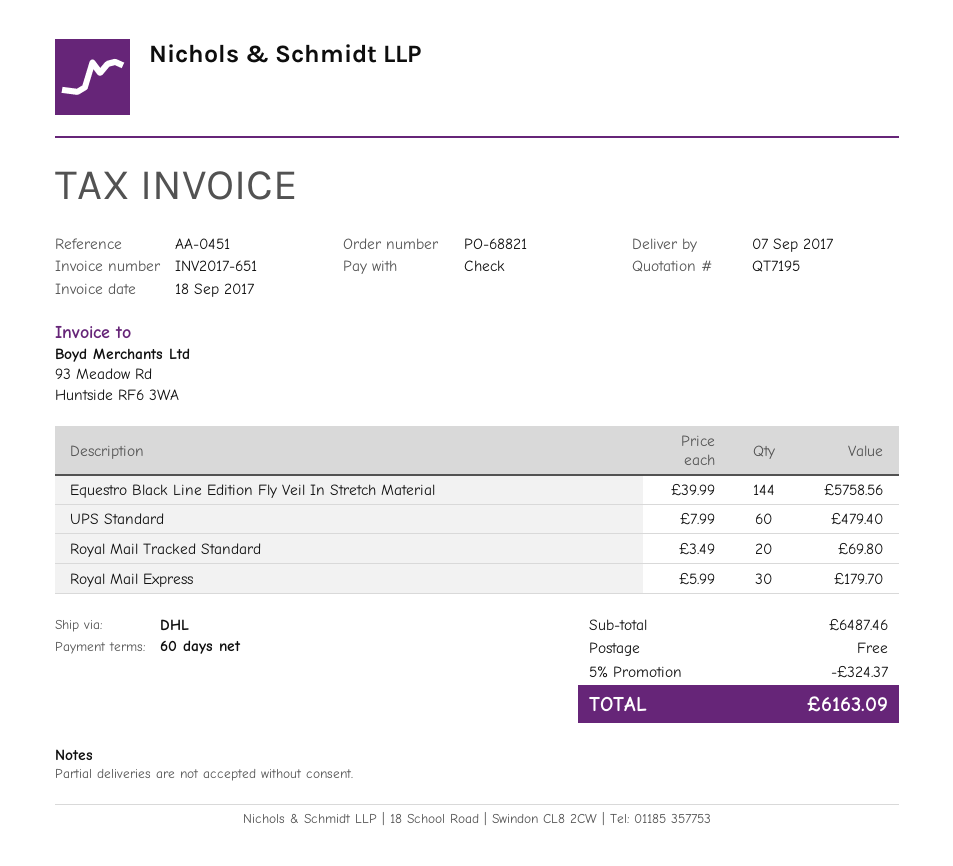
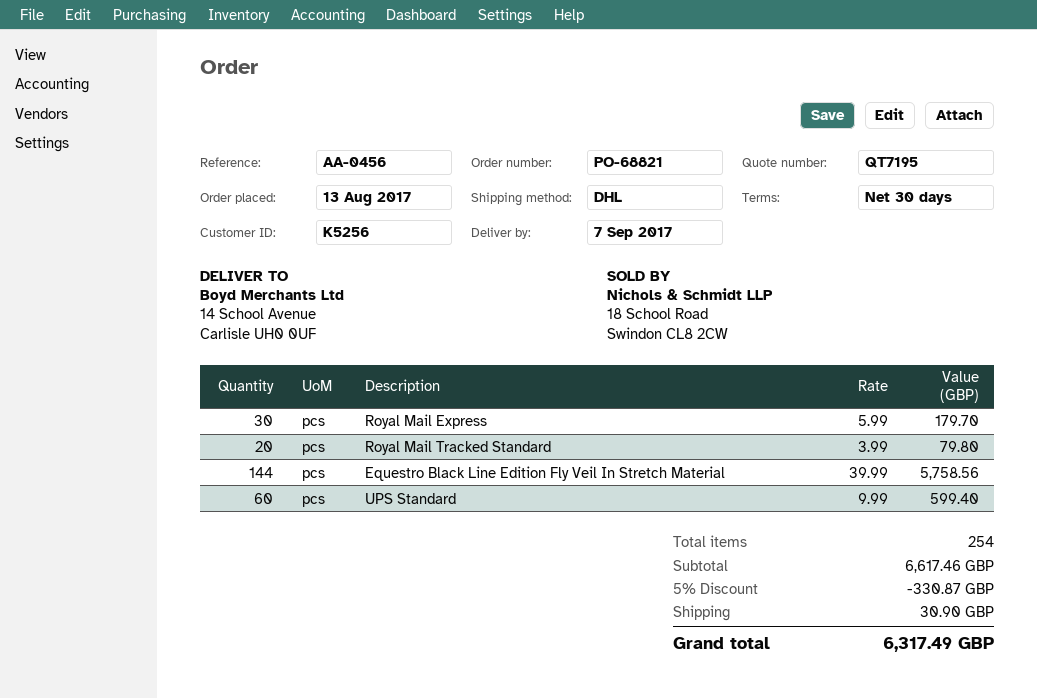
payment terms: 60 days -> 30 days
reference: AA-0451 -> AA-0456
UPS Standard: 60 x 7.99 = 479.40 -> 60 x 9.99 = 599.40
Royal Mail Tracked Standard: 20 x 3.49 = 69.80 -> 20 x 3.99 = 79.80
subtotal: 6487.46 -> 6617.46
discount: 5% = 324.37 -> 5% = 330.87
shipping: 0.00 -> 30.90
total: 6163.09 -> 6317.49

